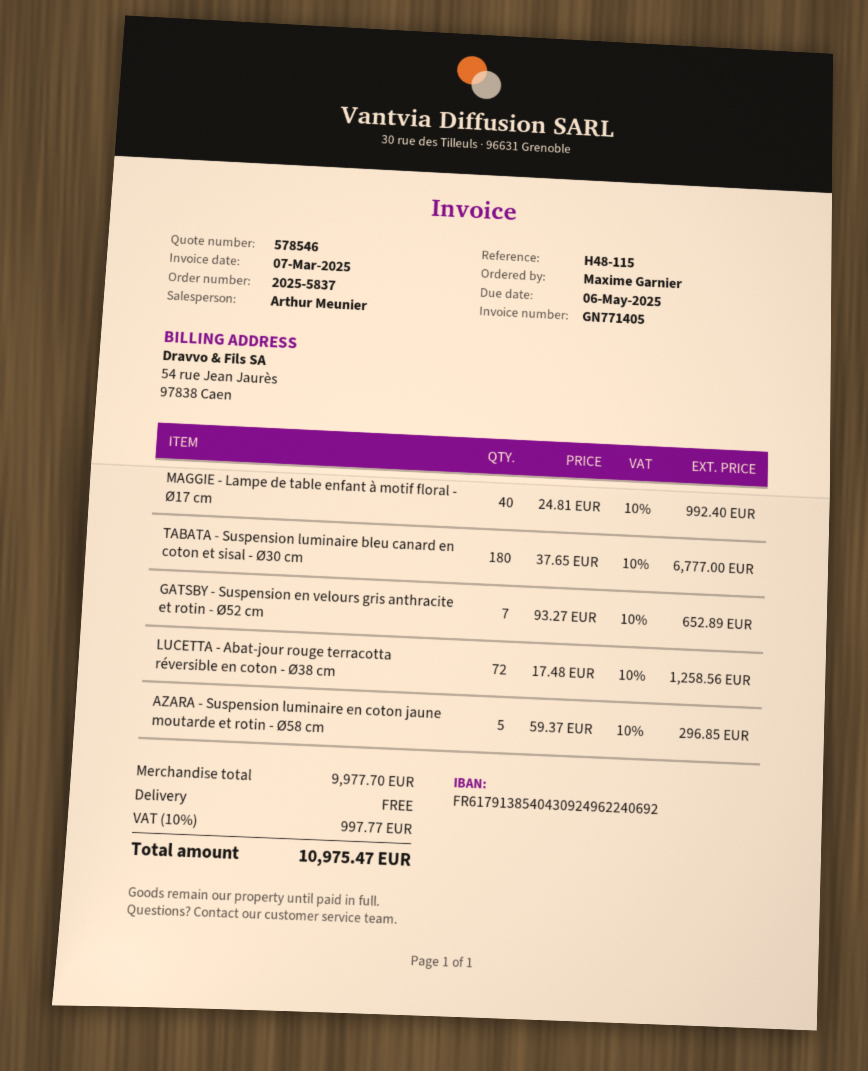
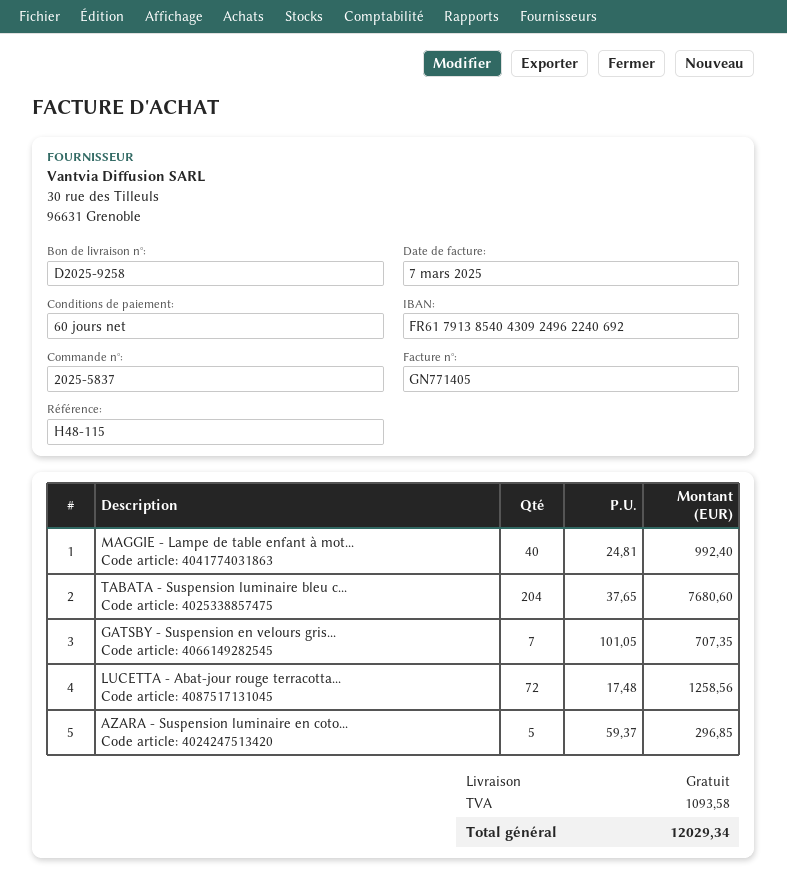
TABATA - Suspension luminaire bleu canard en coton et sisal - Ø30 cm: 180 x 37.65 = 6777.00 -> 204 x 37.65 = 7680.60
GATSBY - Suspension en velours gris anthracite et rotin - Ø52 cm: 7 x 93.27 = 652.89 -> 7 x 101.05 = 707.35
tax: 997.77 -> 1093.58
total: 10975.47 -> 12029.34

